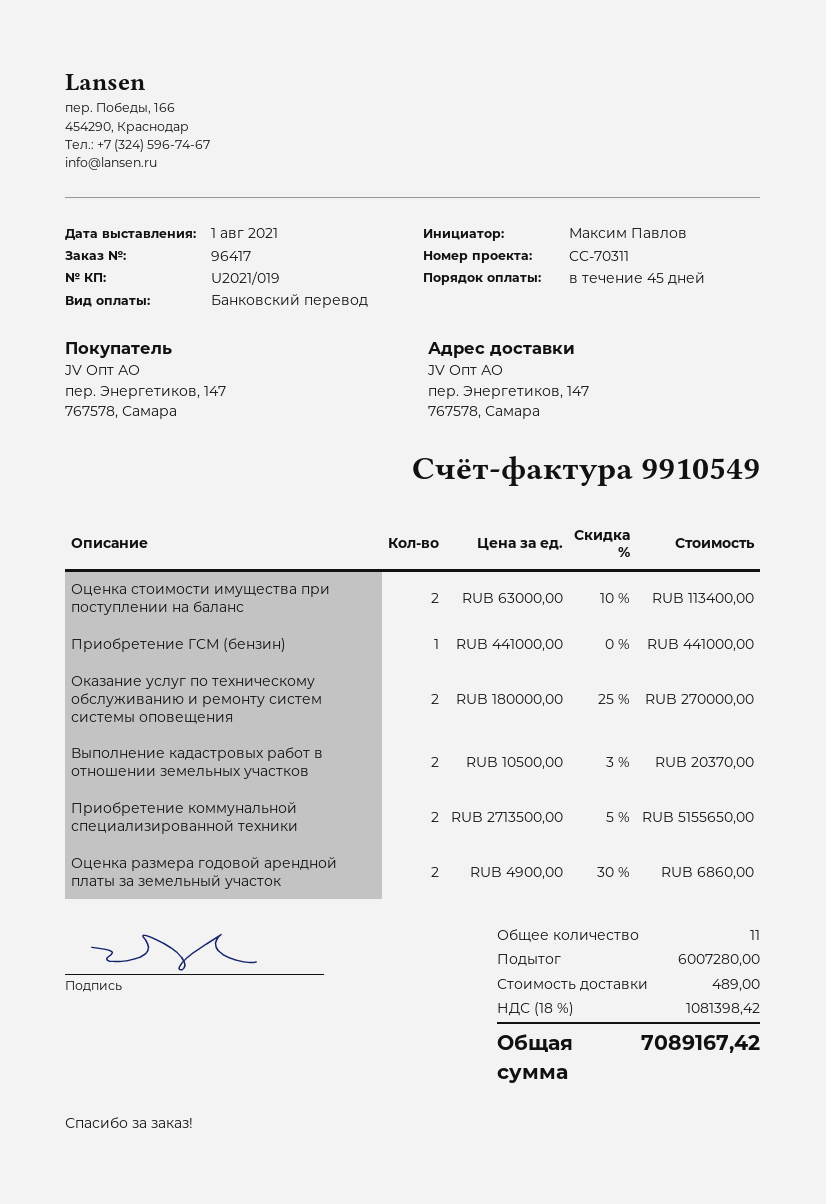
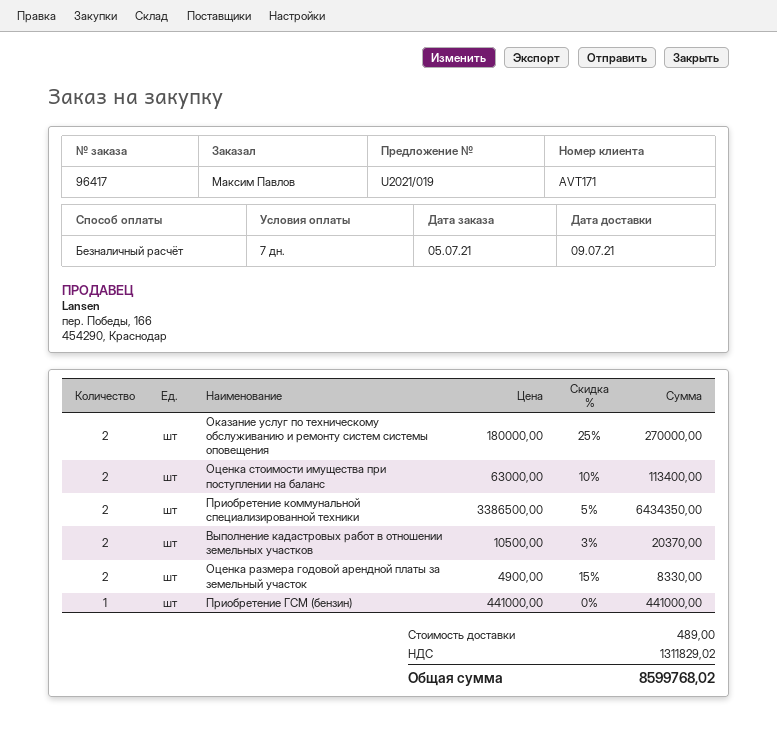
payment terms: 45 days -> 7 days
Приобретение коммунальной специализированной техники: 2 x 2713500.00 - 5% = 5155650.00 -> 2 x 3386500.00 - 5% = 6434350.00
Оценка размера годовой арендной платы за земельный участок: 2 x 4900.00 - 30% = 6860.00 -> 2 x 4900.00 - 15% = 8330.00
tax: 1081398.42 -> 1311829.02
total: 7089167.42 -> 8599768.02

